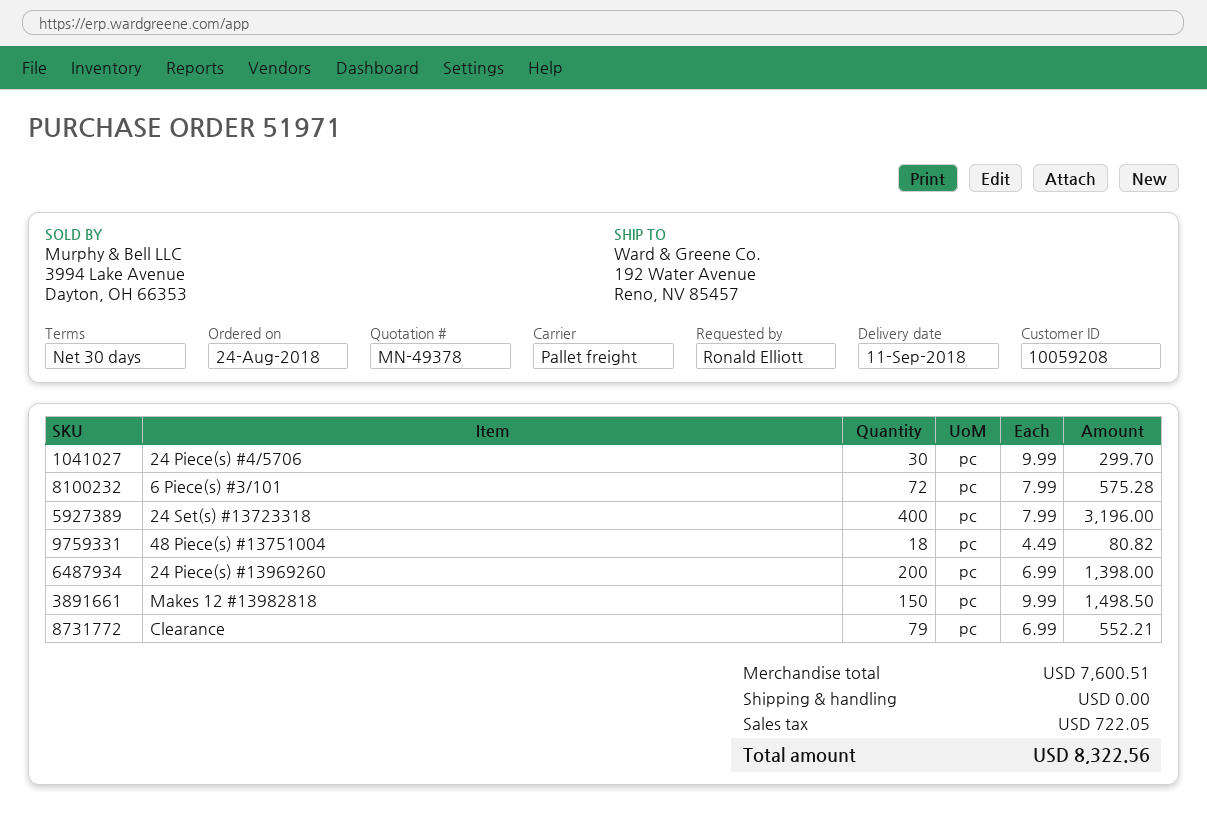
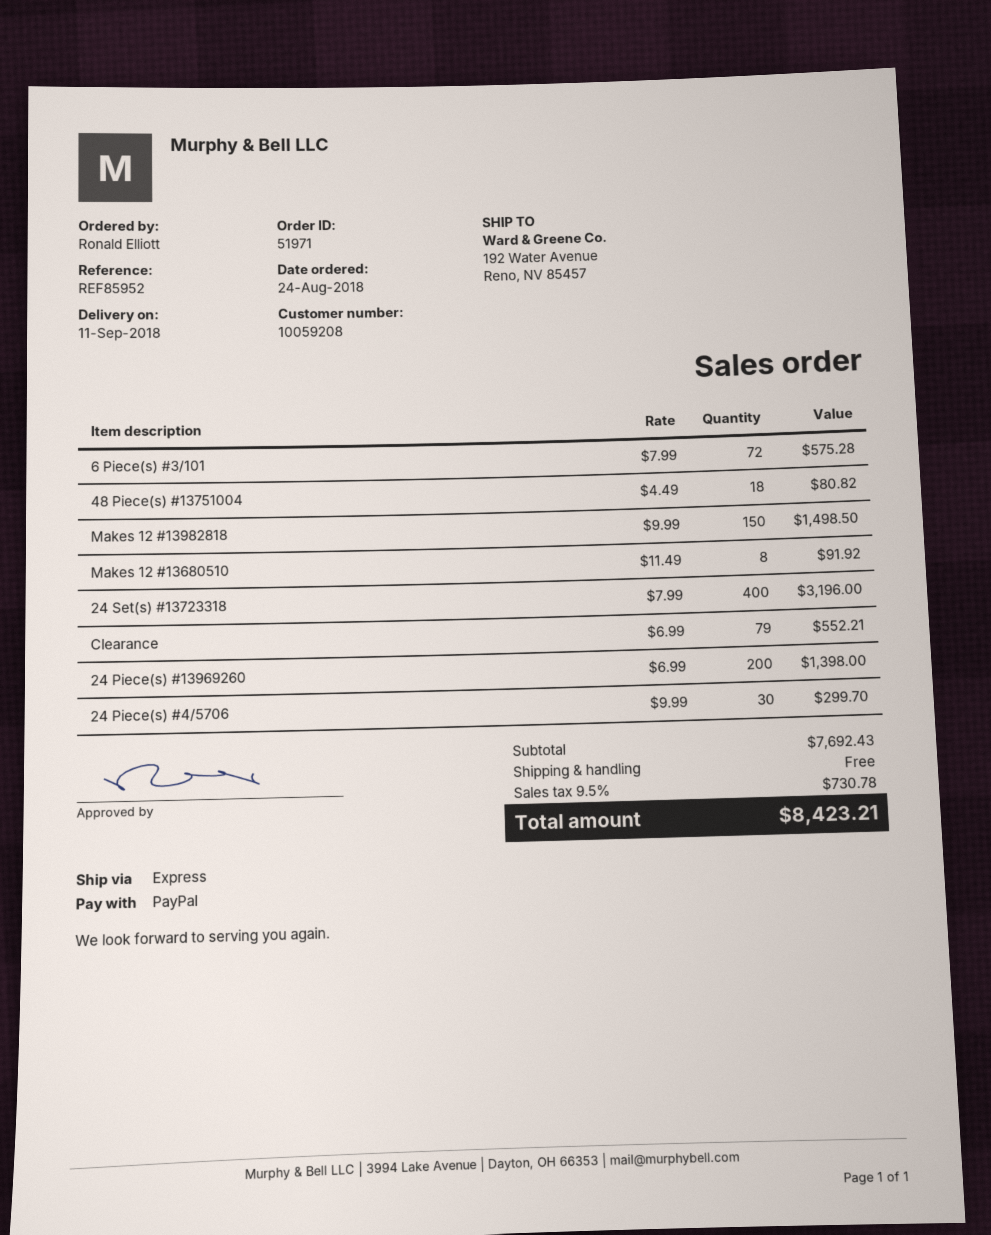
shipping method: pallet freight -> express
Makes 12 #13680510: none -> 8 x 11.49 = 91.92
subtotal: 7600.51 -> 7692.43
tax: 722.05 -> 730.78
total: 8322.56 -> 8423.21

